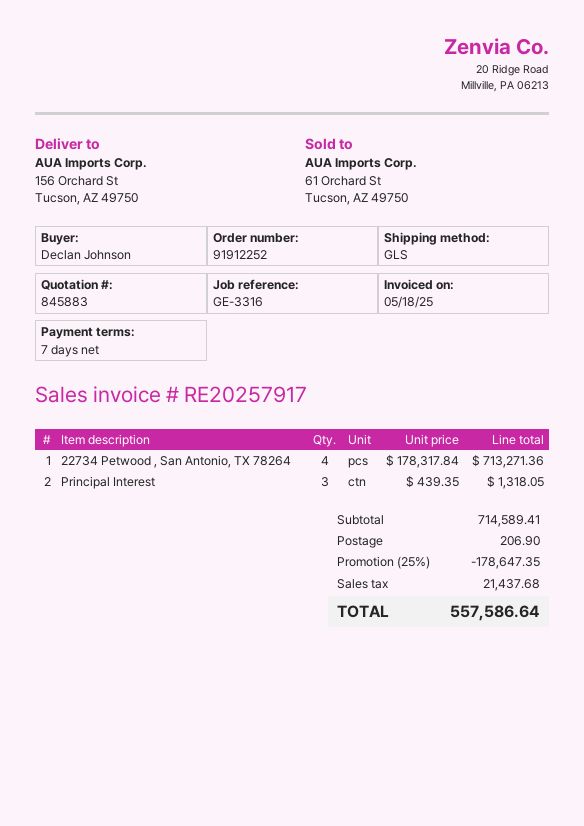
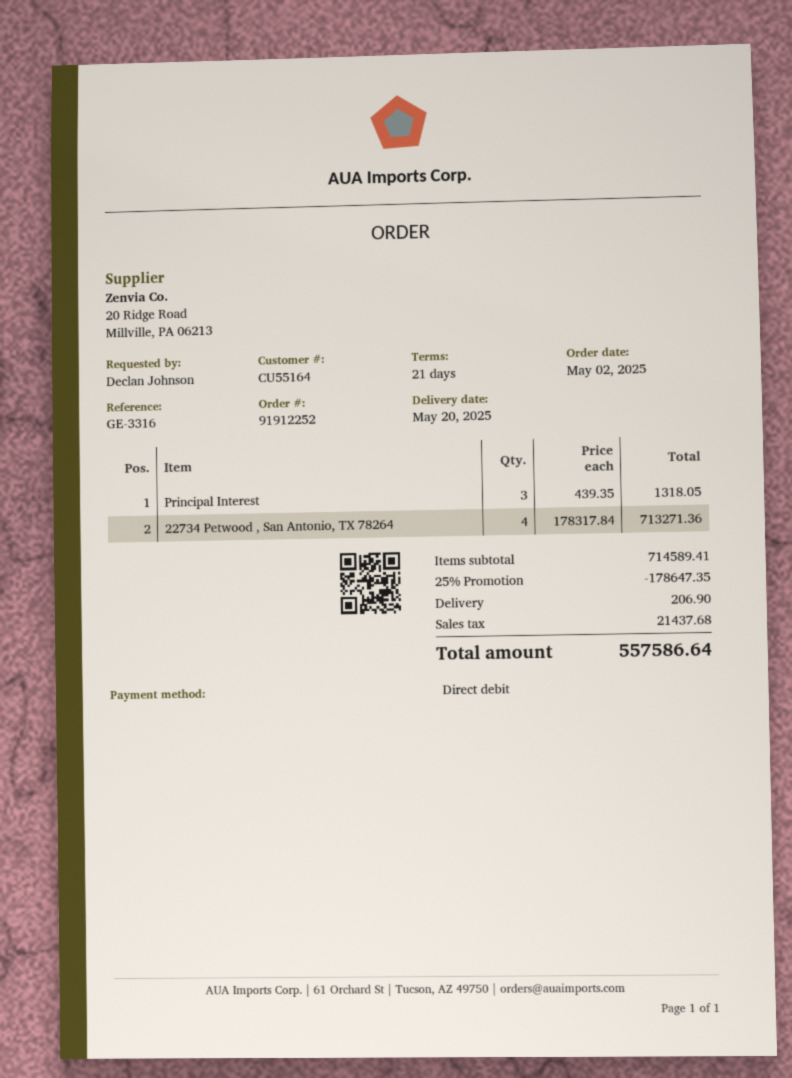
payment terms: 7 days -> 21 days

